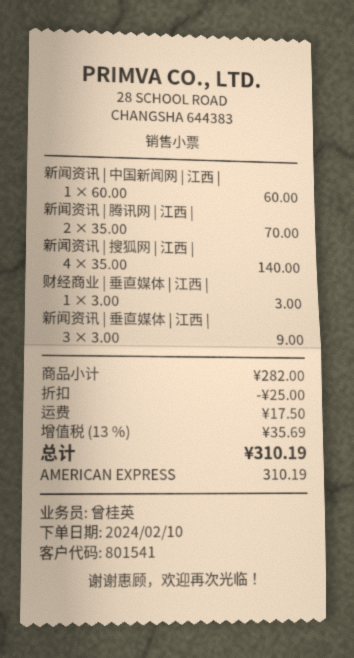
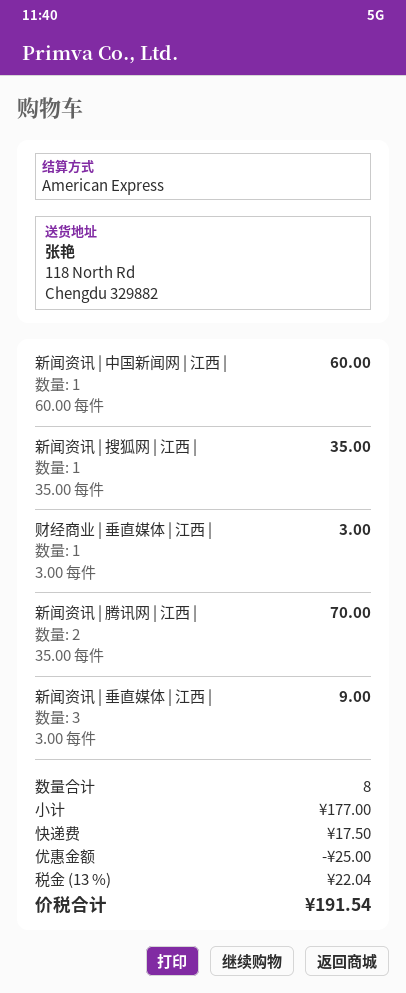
新闻资讯 | 搜狐网 | 江西 |: 4 x 35.00 = 140.00 -> 1 x 35.00 = 35.00
subtotal: 282.00 -> 177.00
tax: 13% = 35.69 -> 13% = 22.04
total: 310.19 -> 191.54

